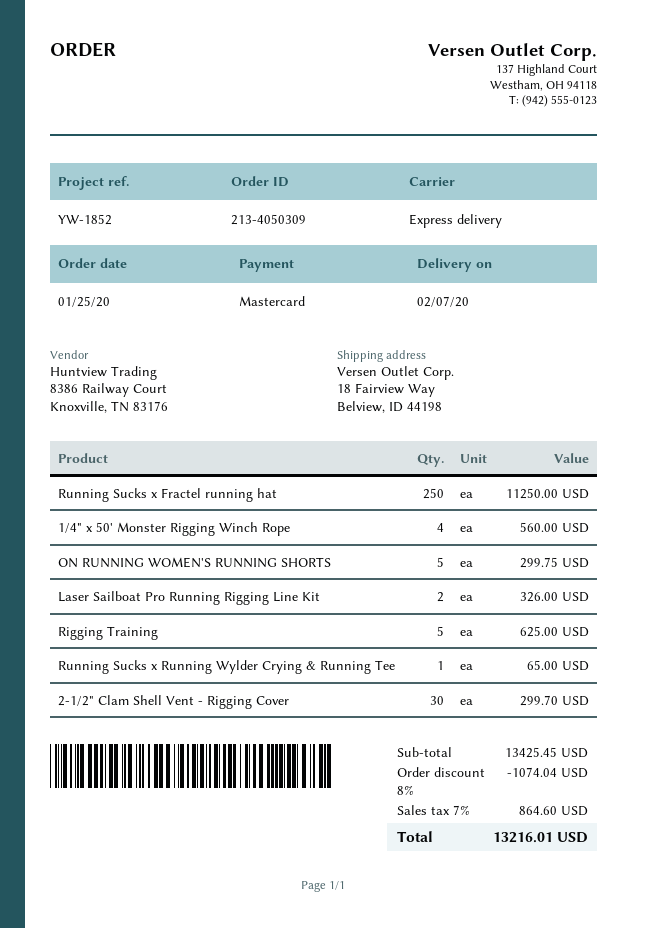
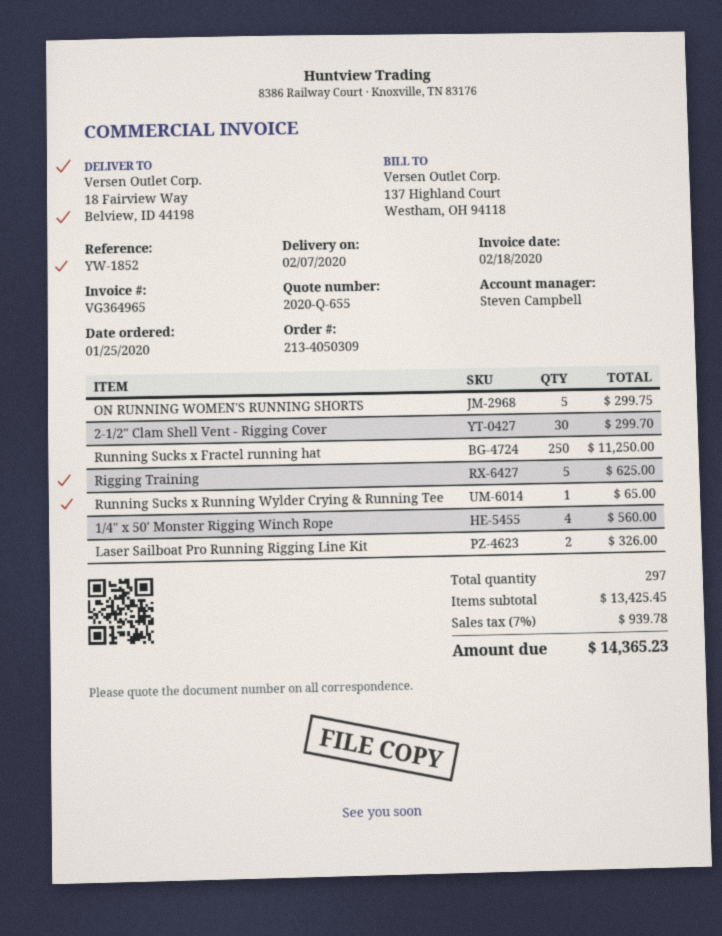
discount: 8% = 1074.04 -> none
tax: 7% = 864.60 -> 7% = 939.78
total: 13216.01 -> 14365.23

